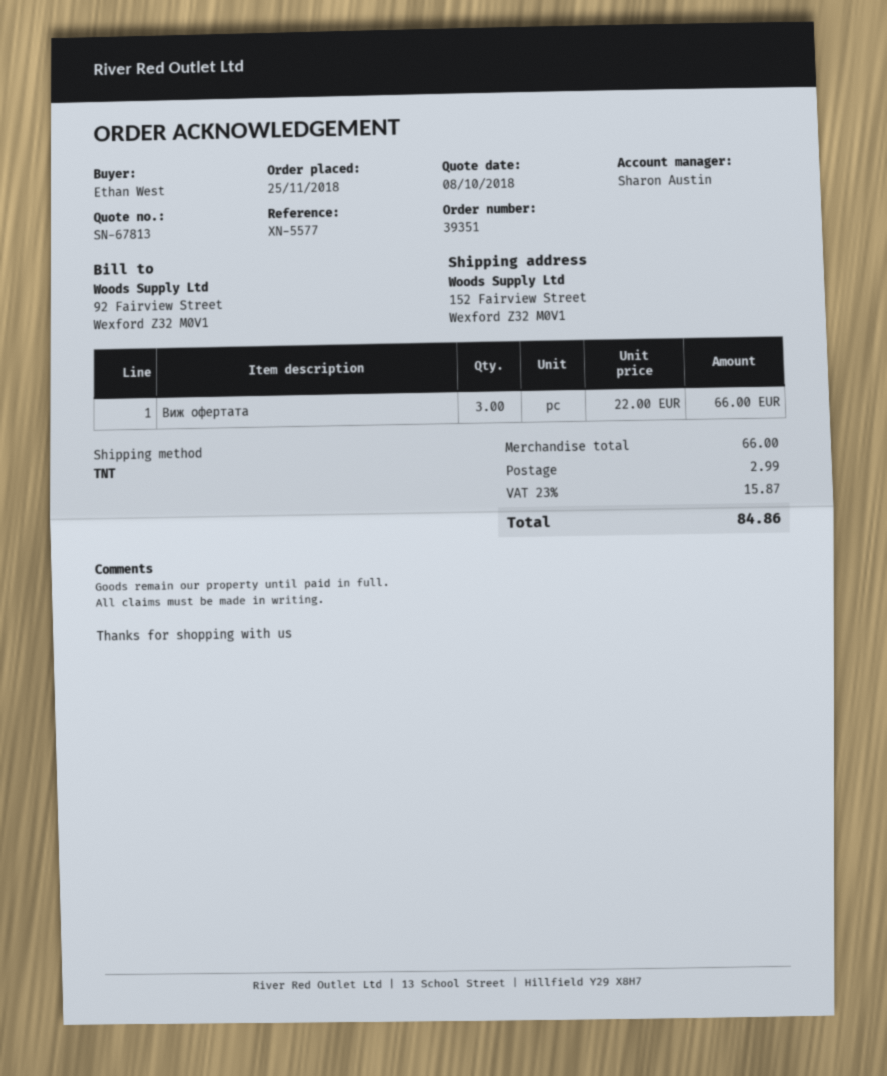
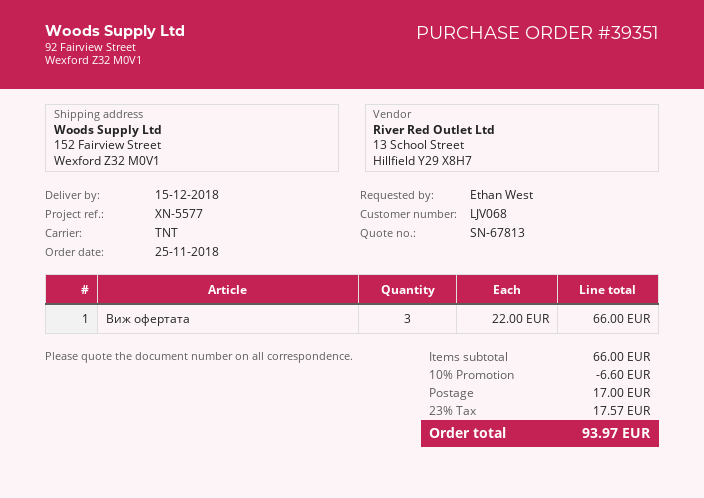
discount: none -> 10% = 6.60
shipping: 2.99 -> 17.00
tax: 23% = 15.87 -> 23% = 17.57
total: 84.86 -> 93.97

